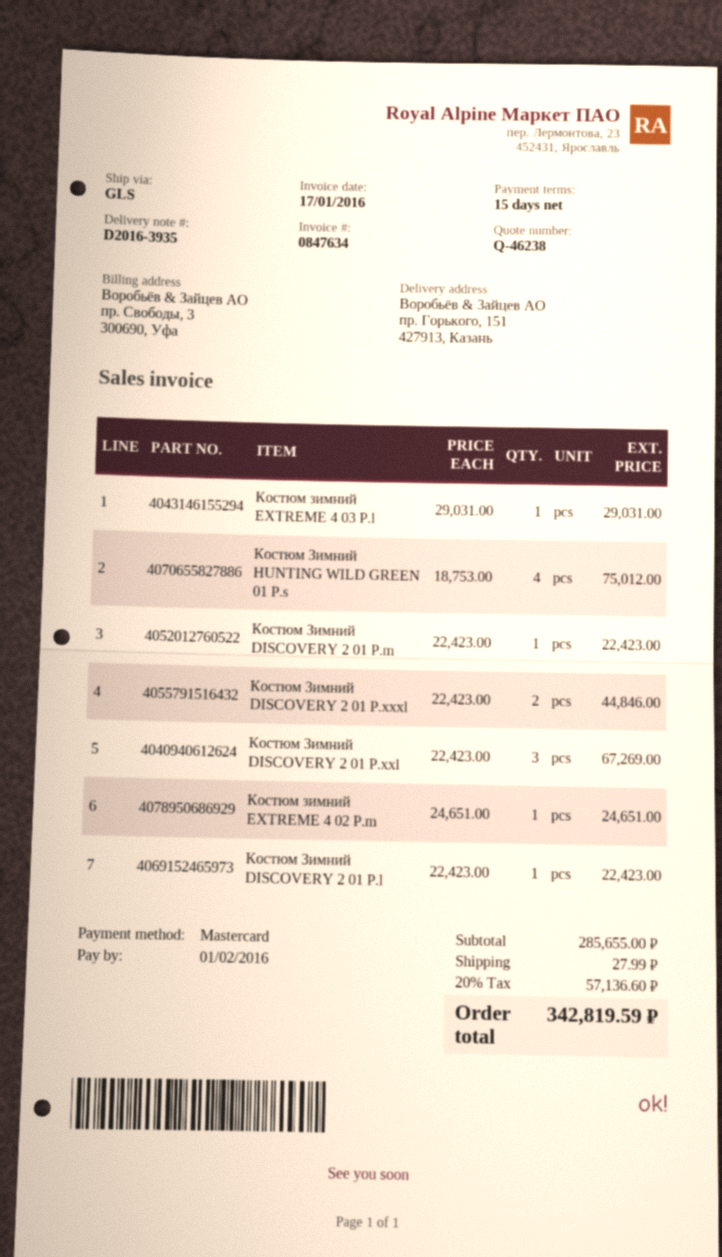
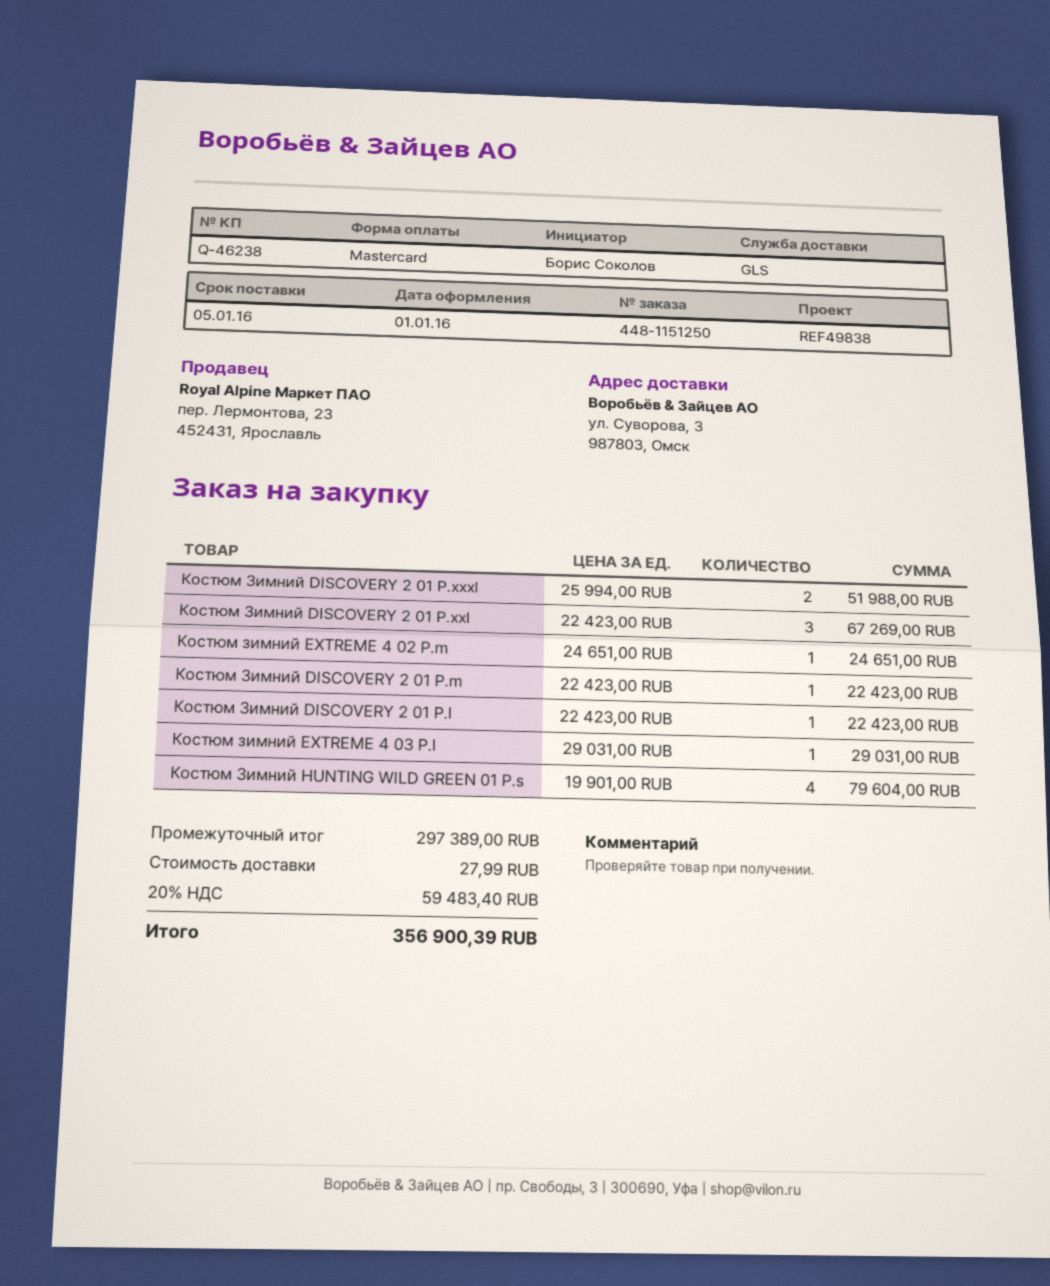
ship to: пр. Горького, 151, 427913, Казань -> ул. Суворова, 3, 987803, Омск
Костюм Зимний HUNTING WILD GREEN 01 Р.s: 4 x 18753.00 = 75012.00 -> 4 x 19901.00 = 79604.00
Костюм Зимний DISCOVERY 2 01 Р.xxxl: 2 x 22423.00 = 44846.00 -> 2 x 25994.00 = 51988.00
subtotal: 285655.00 -> 297389.00
tax: 20% = 57136.60 -> 20% = 59483.40
total: 342819.59 -> 356900.39

